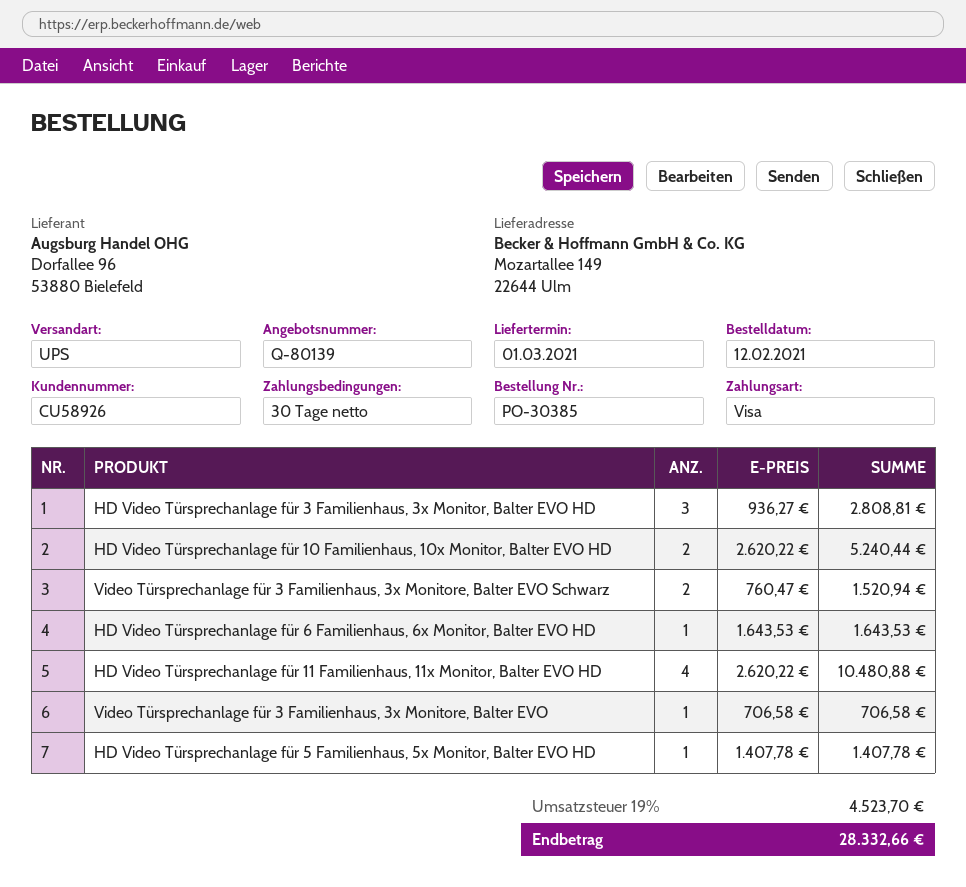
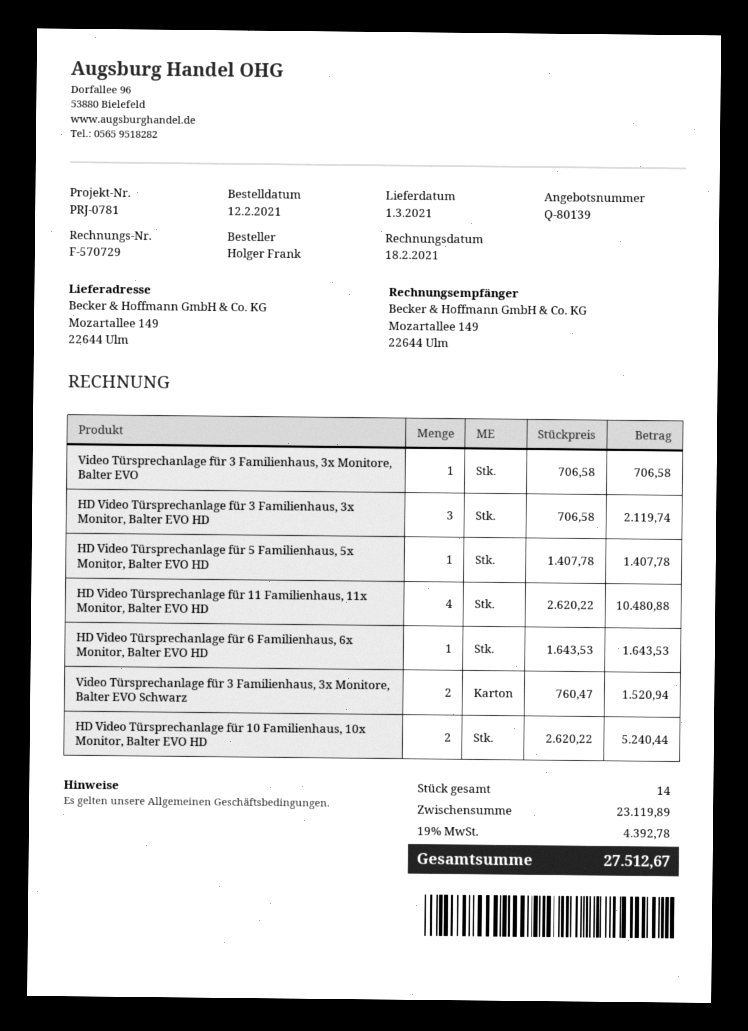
HD Video Türsprechanlage für 3 Familienhaus, 3x Monitor, Balter EVO HD: 3 x 936.27 = 2808.81 -> 3 x 706.58 = 2119.74
tax: 19% = 4523.70 -> 19% = 4392.78
total: 28332.66 -> 27512.67

